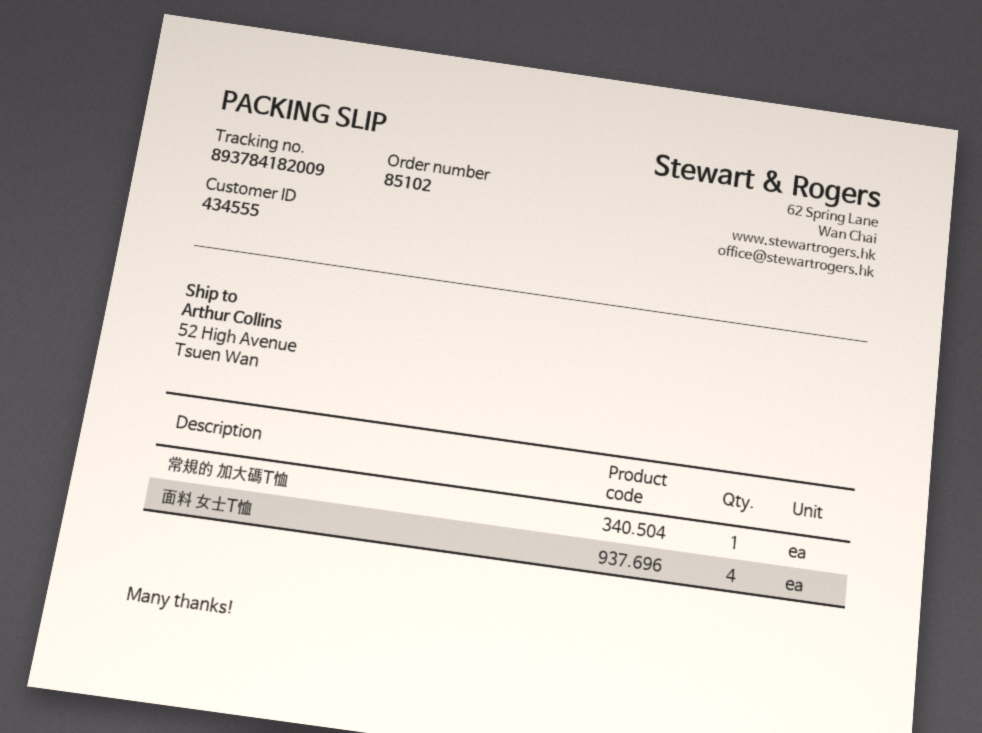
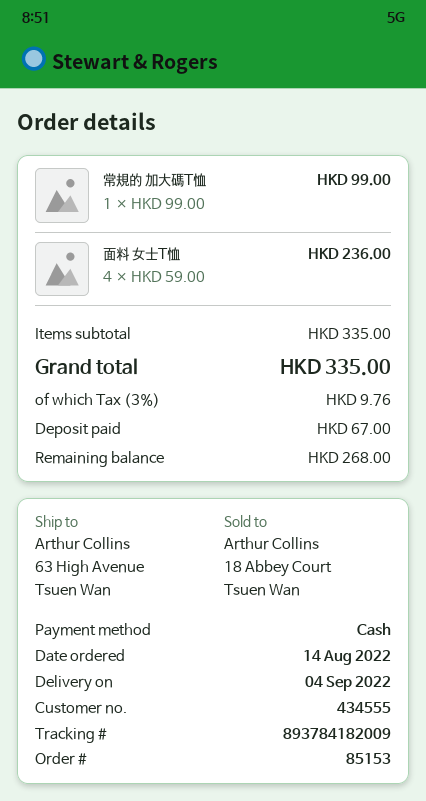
order number: 85102 -> 85153
ship to: 52 High Avenue, Tsuen Wan -> 63 High Avenue, Tsuen Wan

